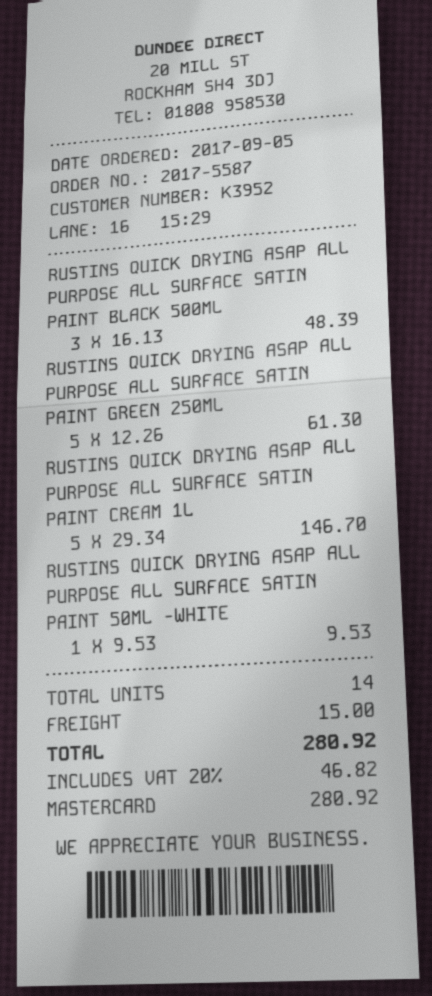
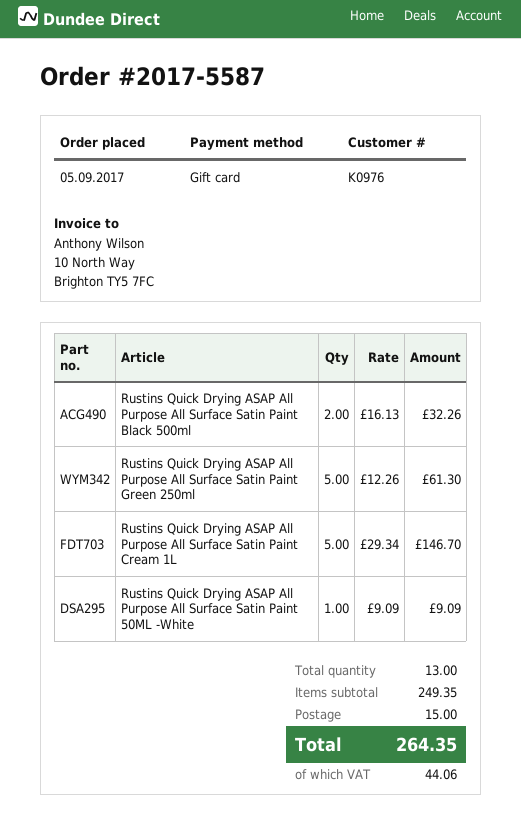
customer number: K3952 -> K0976
payment method: Mastercard -> gift card
RUSTINS QUICK DRYING ASAP ALL PURPOSE ALL SURFACE SATIN PAINT BLACK 500ML: 3 x 16.13 = 48.39 -> 2 x 16.13 = 32.26
RUSTINS QUICK DRYING ASAP ALL PURPOSE ALL SURFACE SATIN PAINT 50ML -WHITE: 1 x 9.53 = 9.53 -> 1 x 9.09 = 9.09
total quantity: 14 -> 13
tax: 46.82 -> 44.06
total: 280.92 -> 264.35

